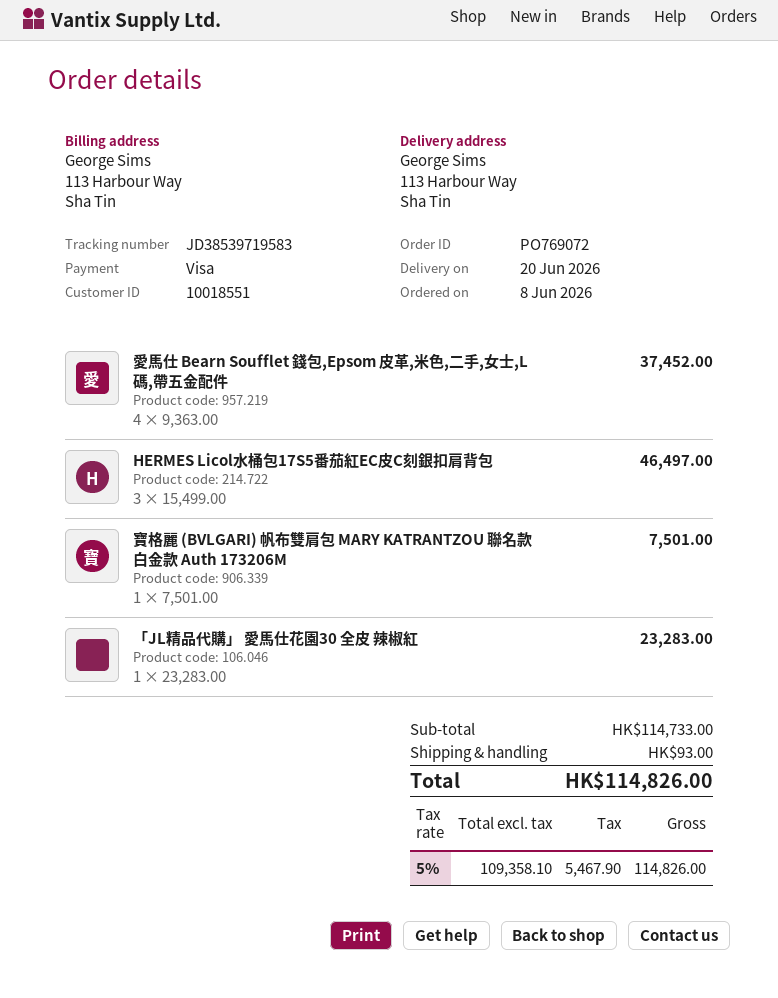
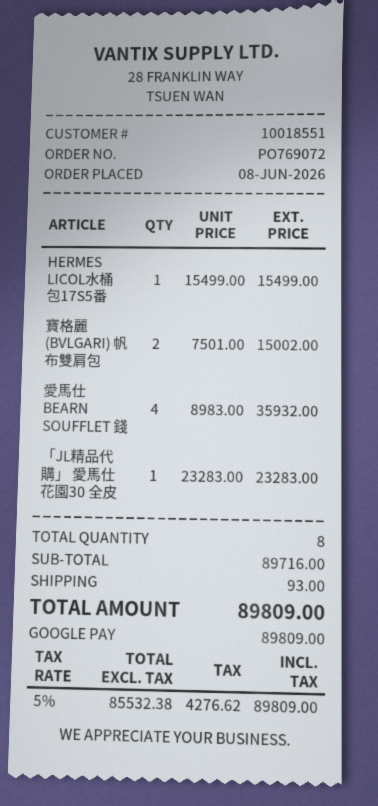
payment method: Visa -> Google Pay
愛馬仕 Bearn Soufflet 錢包,Epsom 皮革,米色,二手,女士,L 碼,帶五金配件: 4 x 9363.00 = 37452.00 -> 4 x 8983.00 = 35932.00
HERMES Licol水桶包17S5番茄紅EC皮C刻銀扣肩背包: 3 x 15499.00 = 46497.00 -> 1 x 15499.00 = 15499.00
寶格麗 (BVLGARI) 帆布雙肩包 MARY KATRANTZOU 聯名款 白金款 Auth 173206M: 1 x 7501.00 = 7501.00 -> 2 x 7501.00 = 15002.00
subtotal: 114733.00 -> 89716.00
net: 109358.10 -> 85532.38
tax: 5% = 5467.90 -> 5% = 4276.62
total: 114826.00 -> 89809.00

